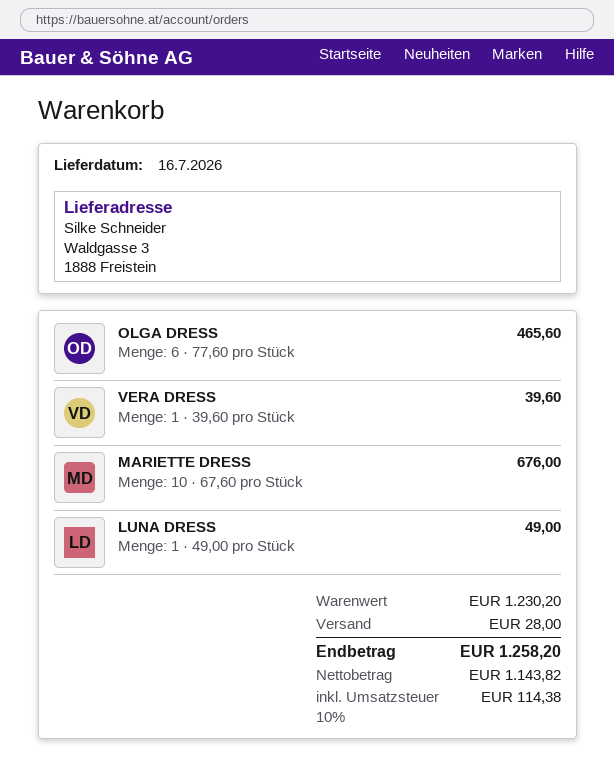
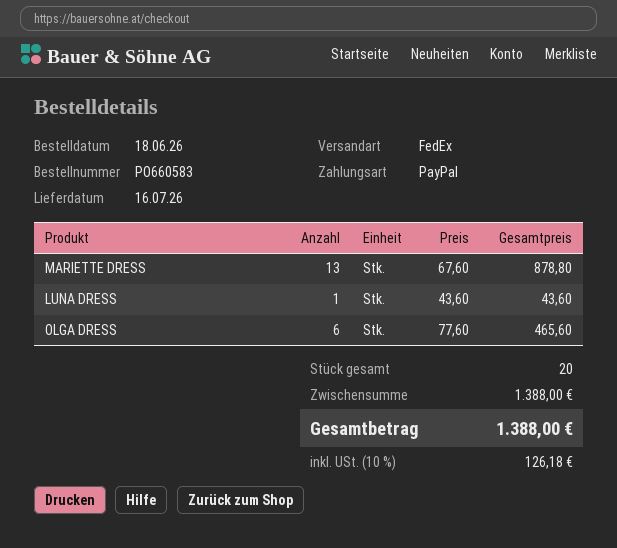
VERA DRESS: 1 x 39.60 = 39.60 -> none
MARIETTE DRESS: 10 x 67.60 = 676.00 -> 13 x 67.60 = 878.80
LUNA DRESS: 1 x 49.00 = 49.00 -> 1 x 43.60 = 43.60
subtotal: 1230.20 -> 1388.00
shipping: 28.00 -> none
tax: 10% = 114.38 -> 10% = 126.18
total: 1258.20 -> 1388.00

